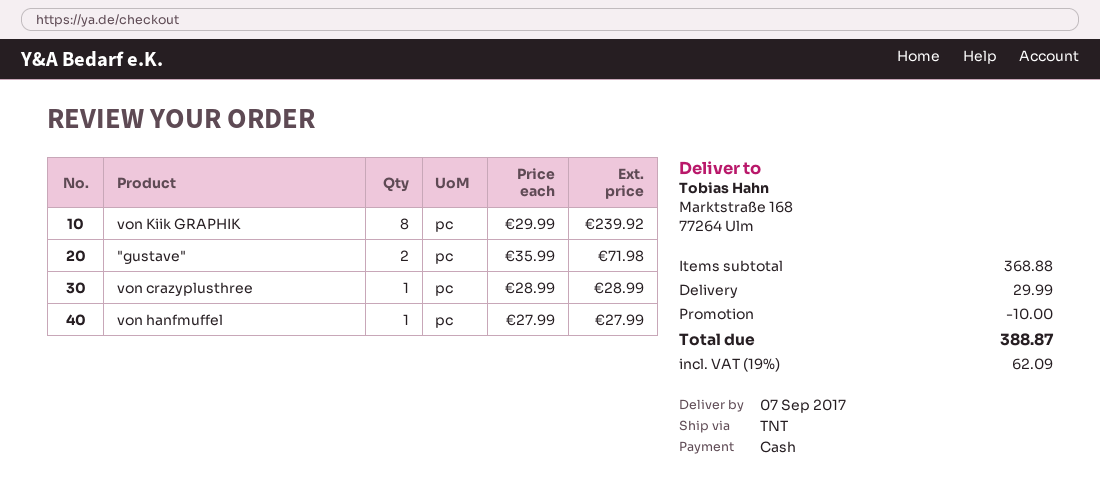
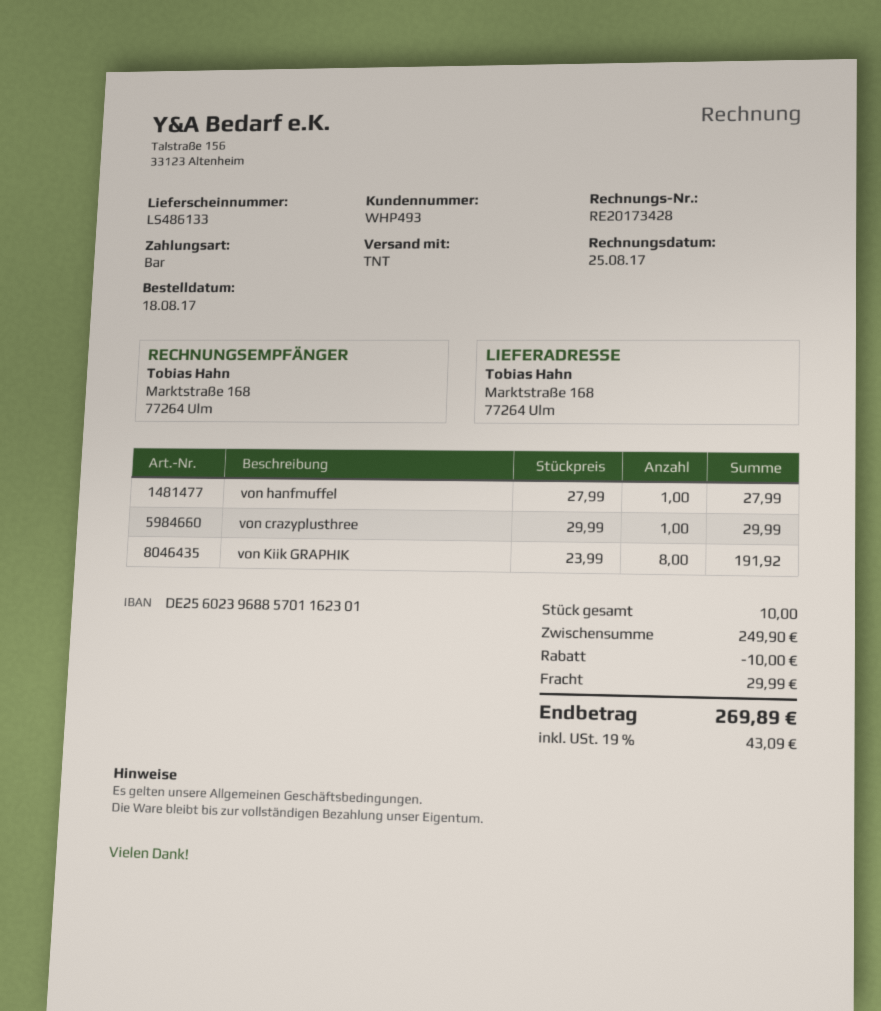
von Kiik GRAPHIK: 8 x 29.99 = 239.92 -> 8 x 23.99 = 191.92
"gustave": 2 x 35.99 = 71.98 -> none
von crazyplusthree: 1 x 28.99 = 28.99 -> 1 x 29.99 = 29.99
subtotal: 368.88 -> 249.90
tax: 19% = 62.09 -> 19% = 43.09
total: 388.87 -> 269.89

